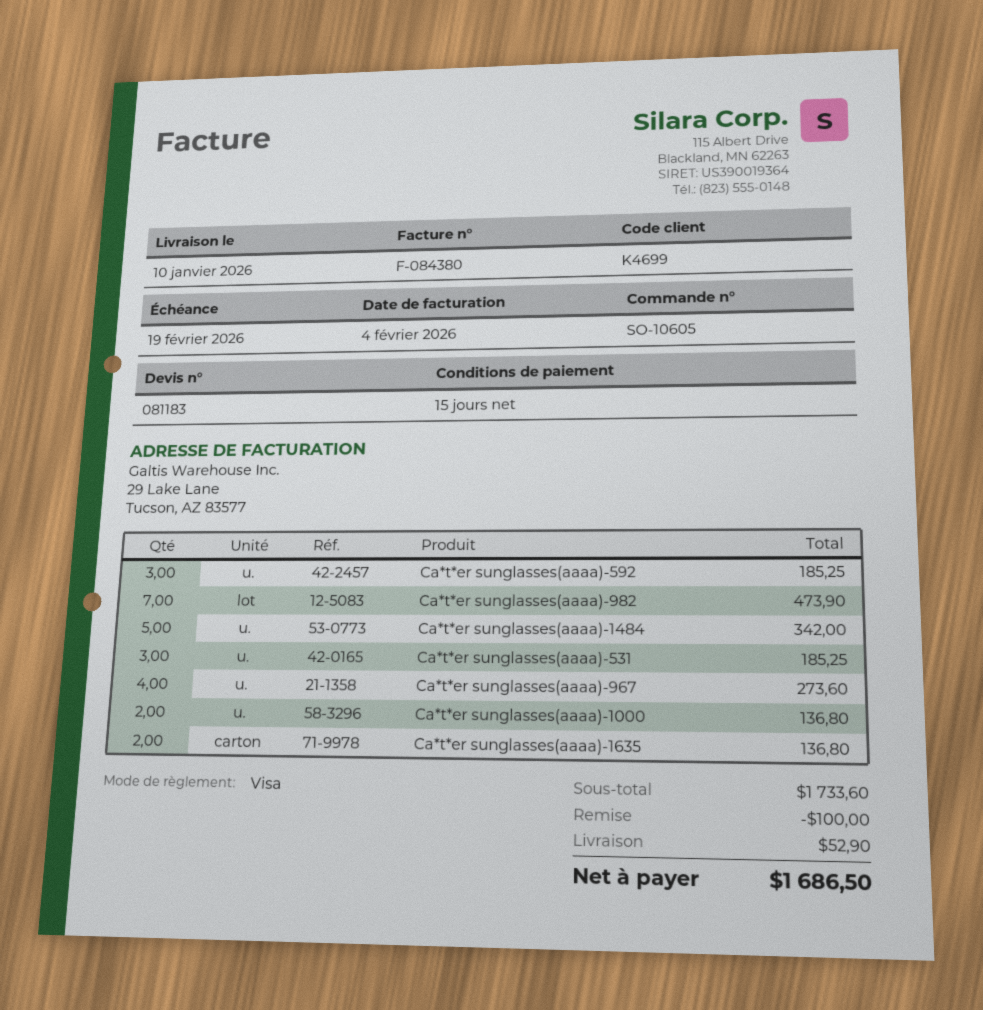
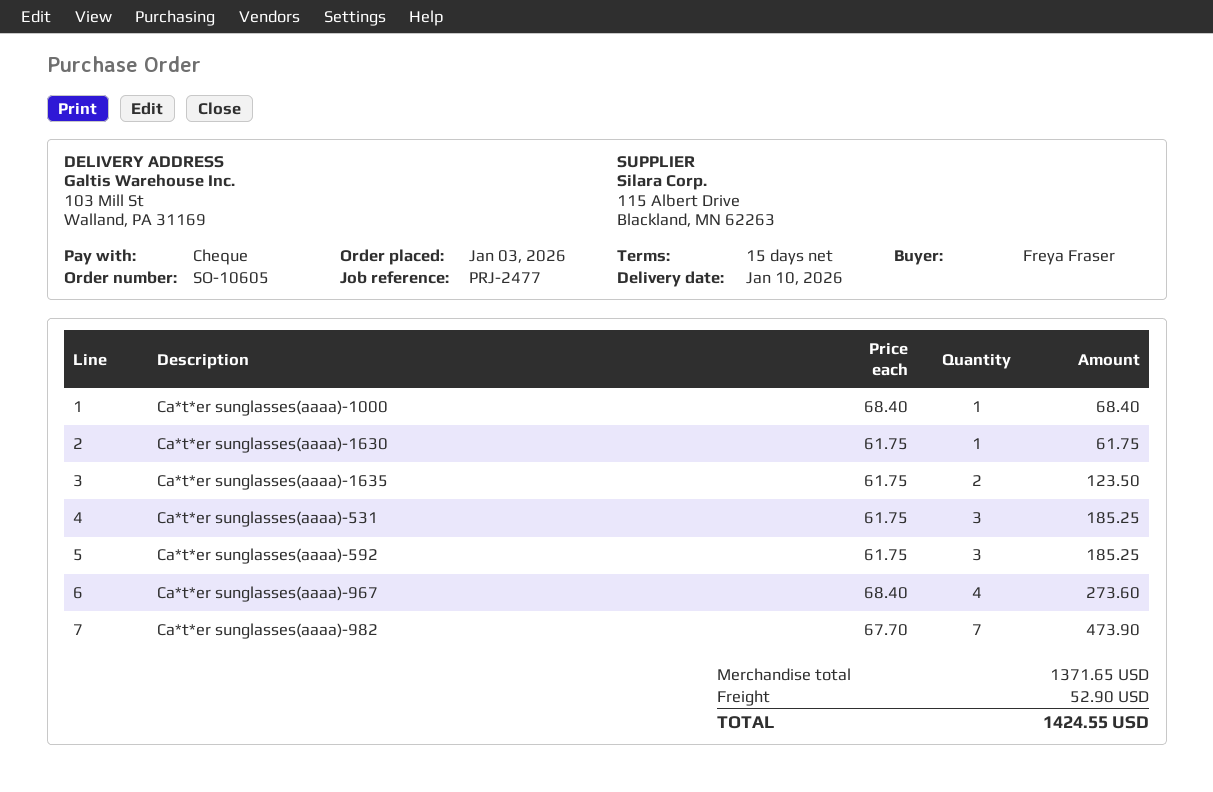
payment method: Visa -> cheque
Ca*t*er sunglasses(aaaa)-1484: 5 for 342.00 -> none
Ca*t*er sunglasses(aaaa)-1000: 2 for 136.80 -> 1 for 68.40
Ca*t*er sunglasses(aaaa)-1635: 2 for 136.80 -> 2 for 123.50
Ca*t*er sunglasses(aaaa)-1630: none -> 1 for 61.75
subtotal: 1733.60 -> 1371.65
discount: 100.00 -> none
total: 1686.50 -> 1424.55

